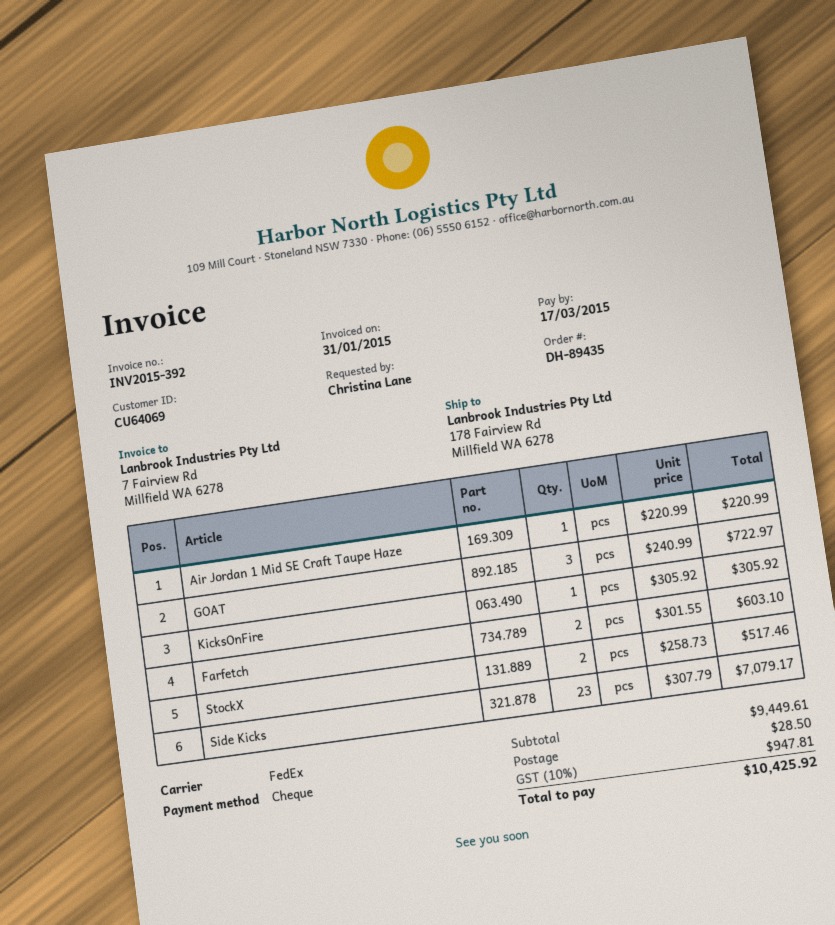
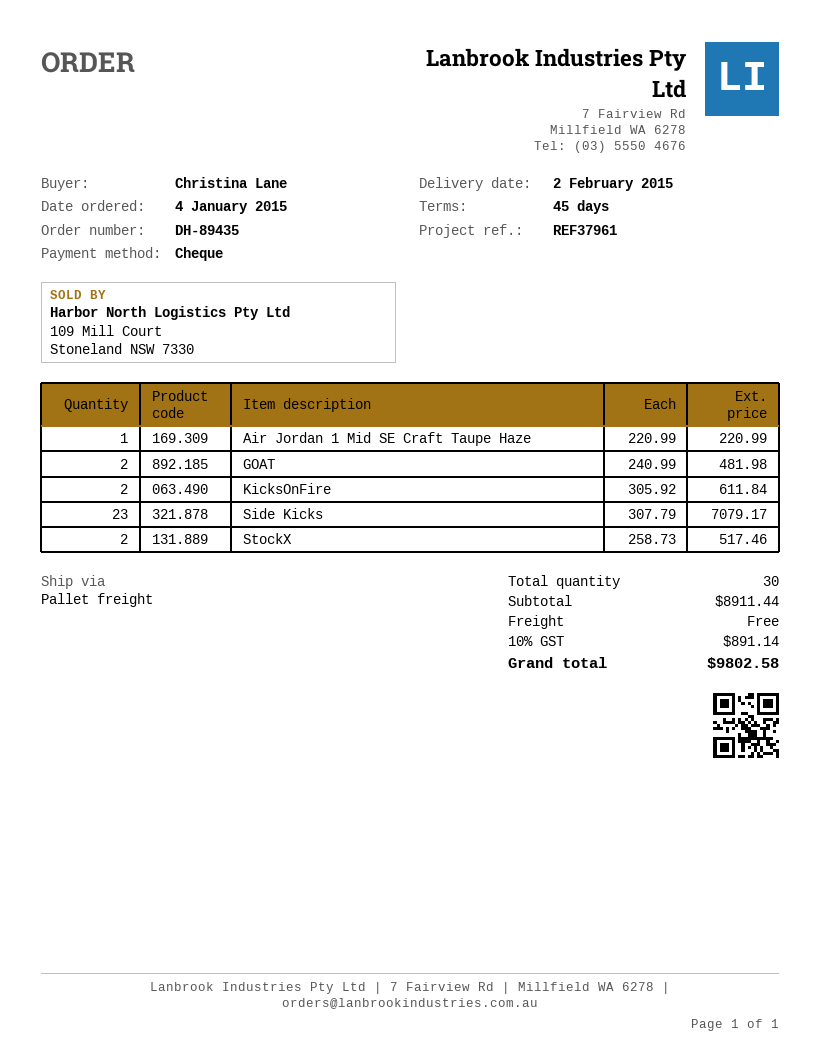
shipping method: FedEx -> pallet freight
GOAT: 3 x 240.99 = 722.97 -> 2 x 240.99 = 481.98
KicksOnFire: 1 x 305.92 = 305.92 -> 2 x 305.92 = 611.84
Farfetch: 2 x 301.55 = 603.10 -> none
subtotal: 9449.61 -> 8911.44
shipping: 28.50 -> 0.00
tax: 10% = 947.81 -> 10% = 891.14
total: 10425.92 -> 9802.58

